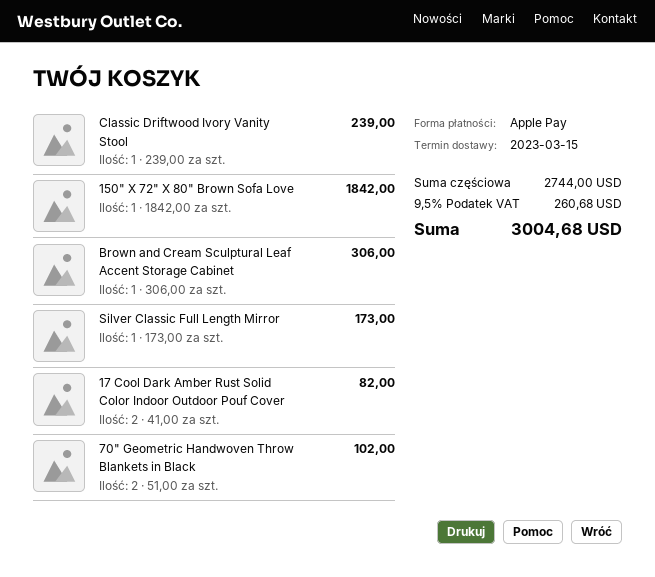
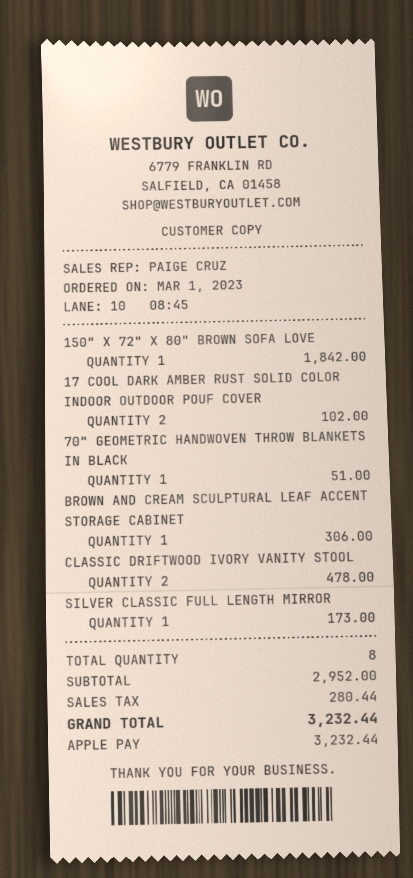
Classic Driftwood Ivory Vanity Stool: 1 for 239.00 -> 2 for 478.00
17 Cool Dark Amber Rust Solid Color Indoor Outdoor Pouf Cover: 2 for 82.00 -> 2 for 102.00
70" Geometric Handwoven Throw Blankets in Black: 2 for 102.00 -> 1 for 51.00
subtotal: 2744.00 -> 2952.00
tax: 260.68 -> 280.44
total: 3004.68 -> 3232.44

